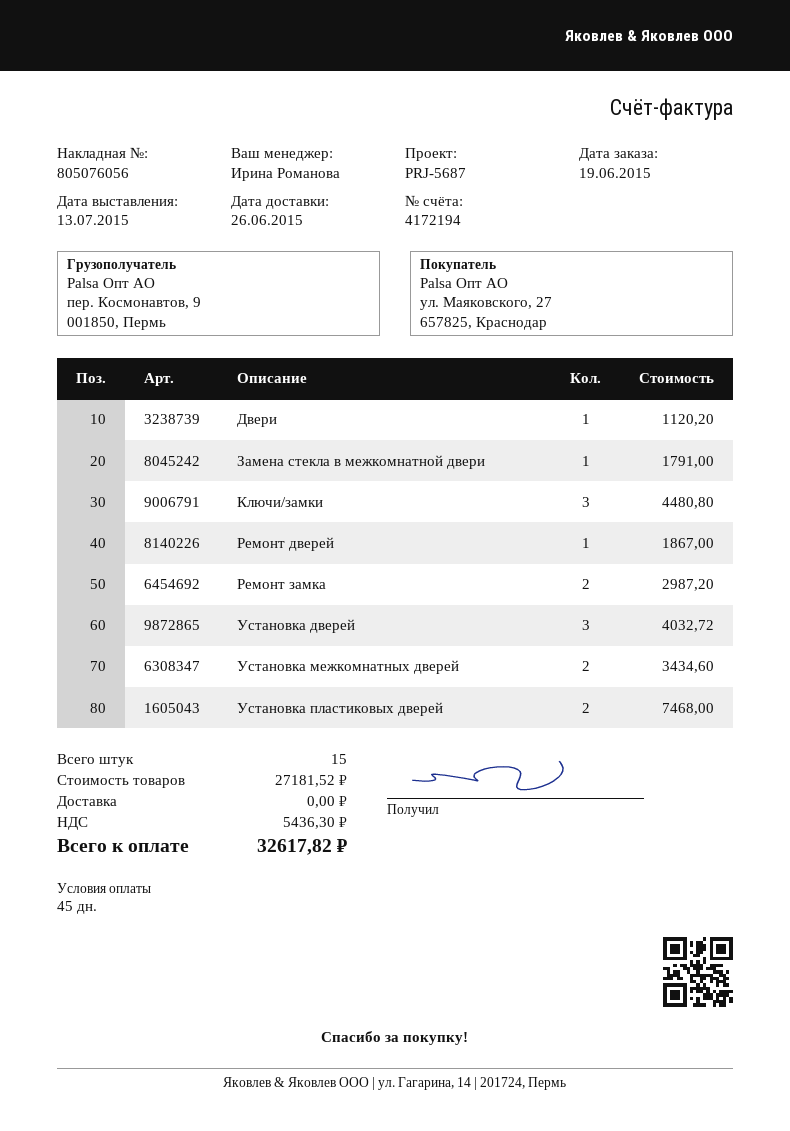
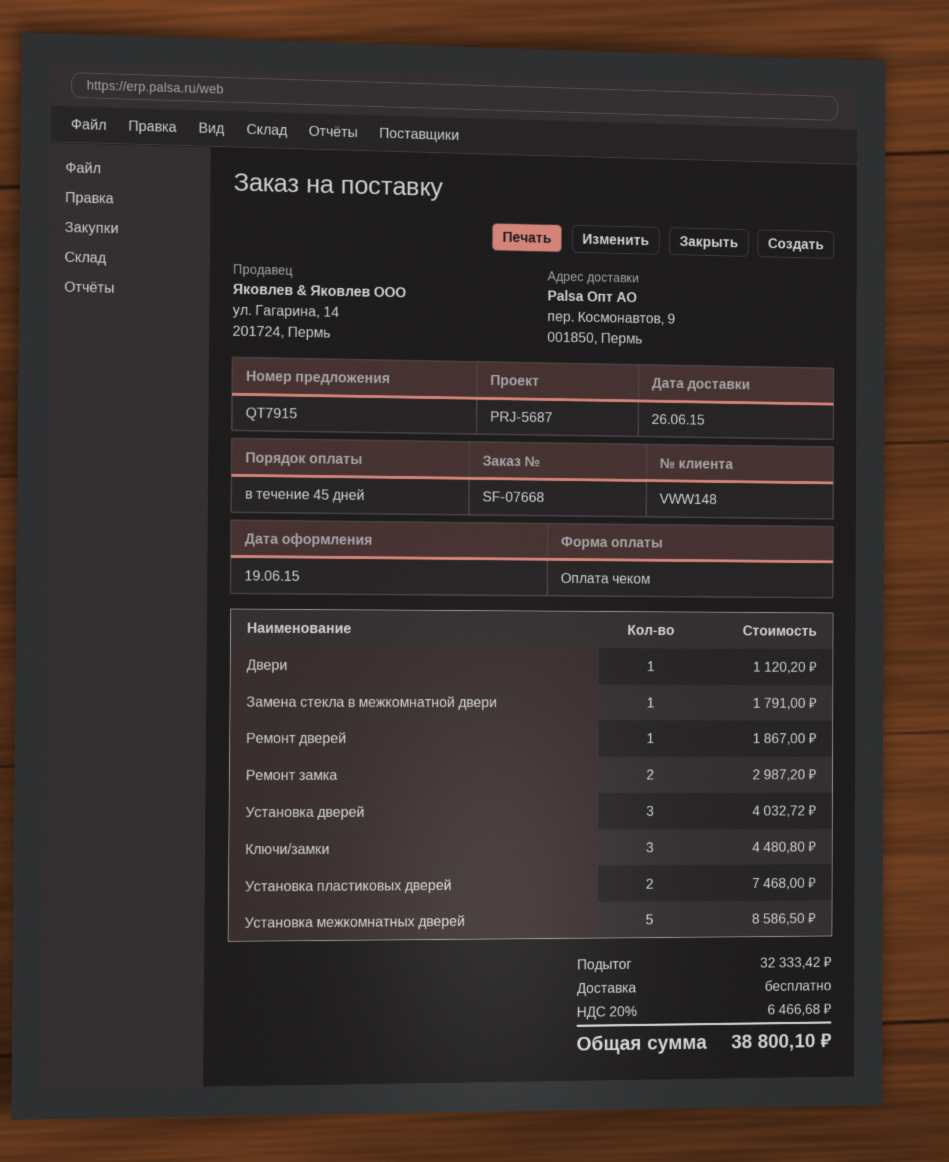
Установка межкомнатных дверей: 2 for 3434.60 -> 5 for 8586.50
subtotal: 27181.52 -> 32333.42
tax: 5436.30 -> 6466.68
total: 32617.82 -> 38800.10

